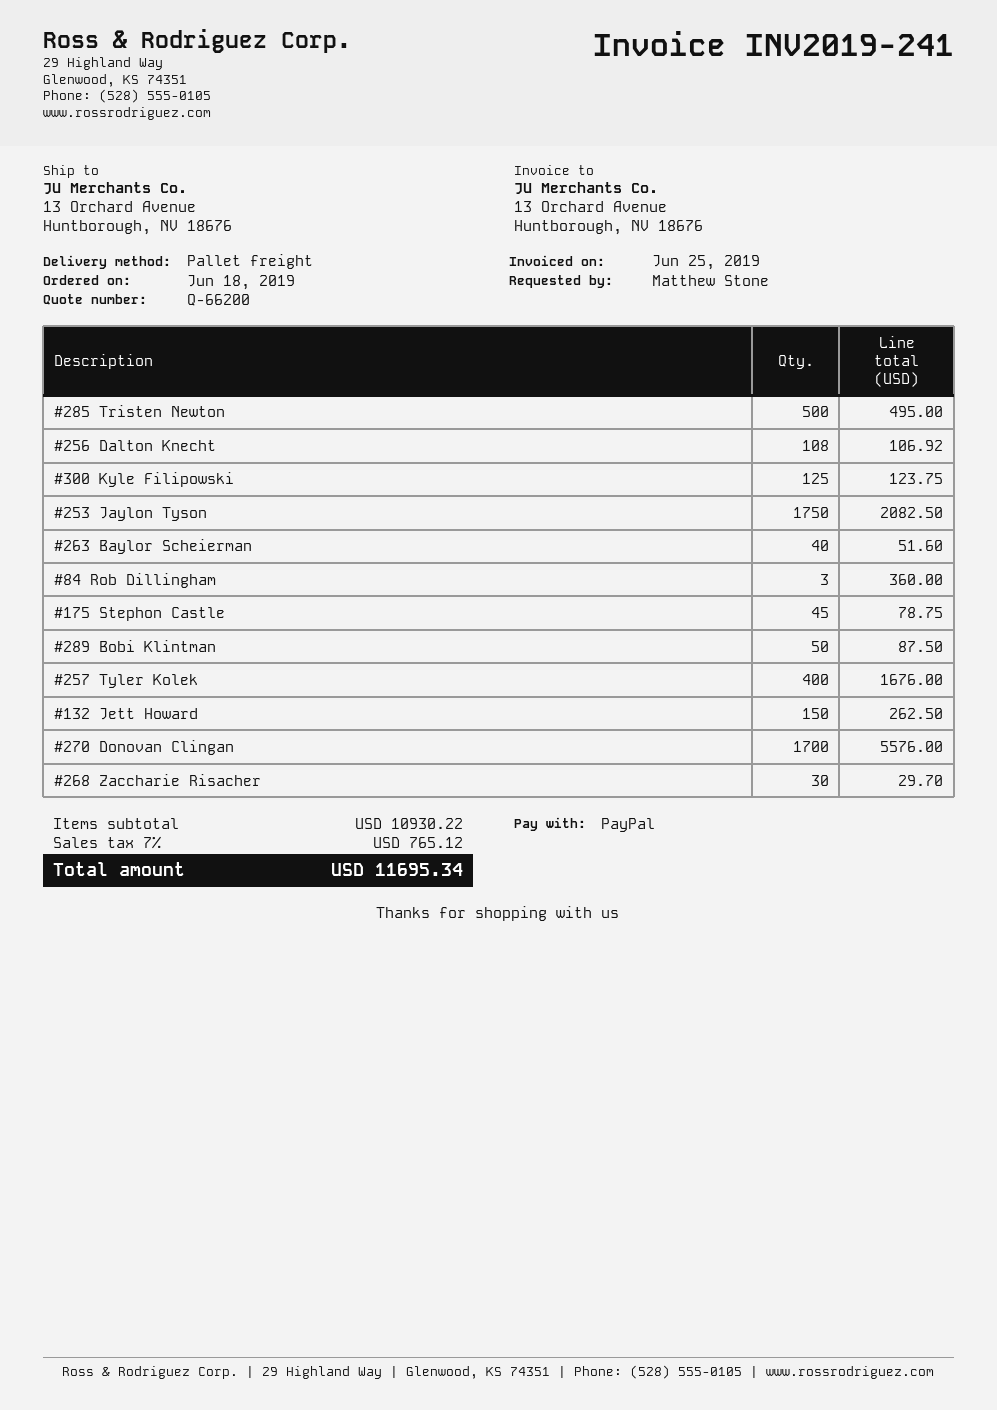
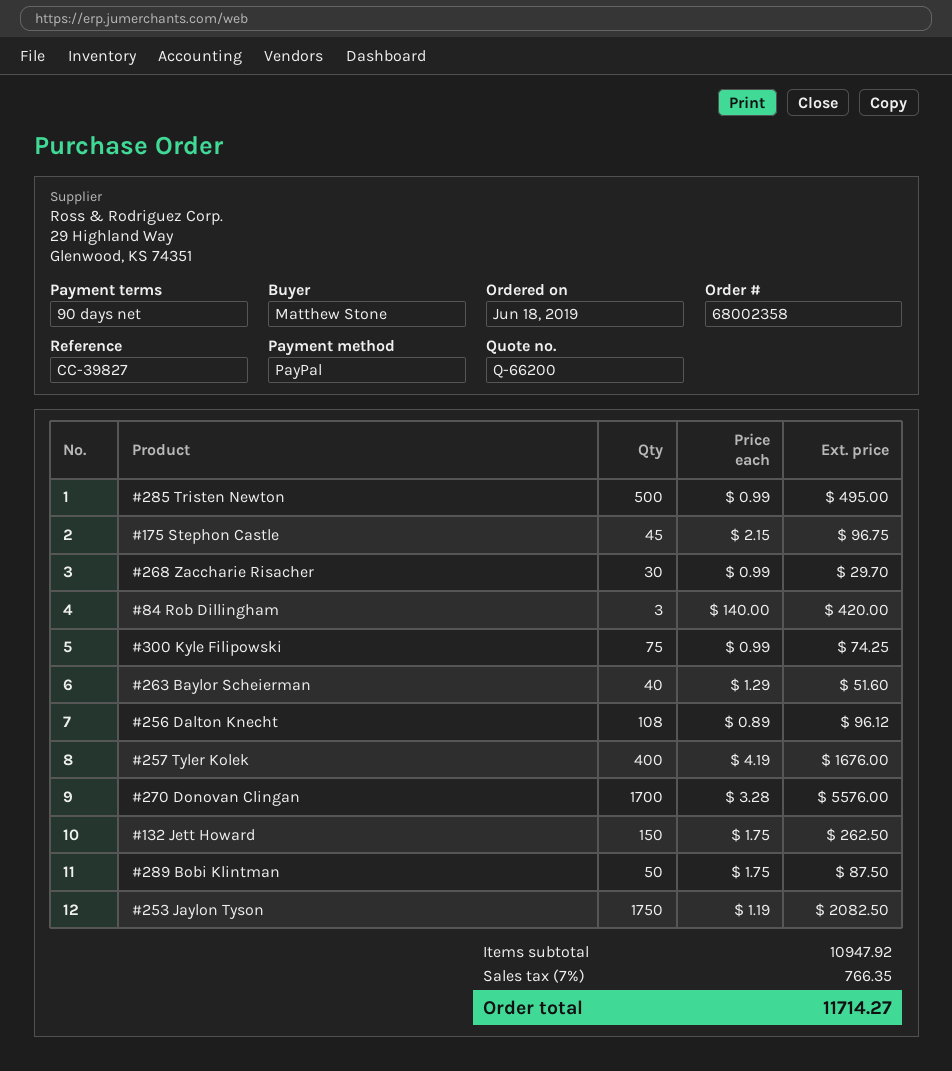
#256 Dalton Knecht: 108 for 106.92 -> 108 for 96.12
#300 Kyle Filipowski: 125 for 123.75 -> 75 for 74.25
#84 Rob Dillingham: 3 for 360.00 -> 3 for 420.00
#175 Stephon Castle: 45 for 78.75 -> 45 for 96.75
subtotal: 10930.22 -> 10947.92
tax: 7% = 765.12 -> 7% = 766.35
total: 11695.34 -> 11714.27

